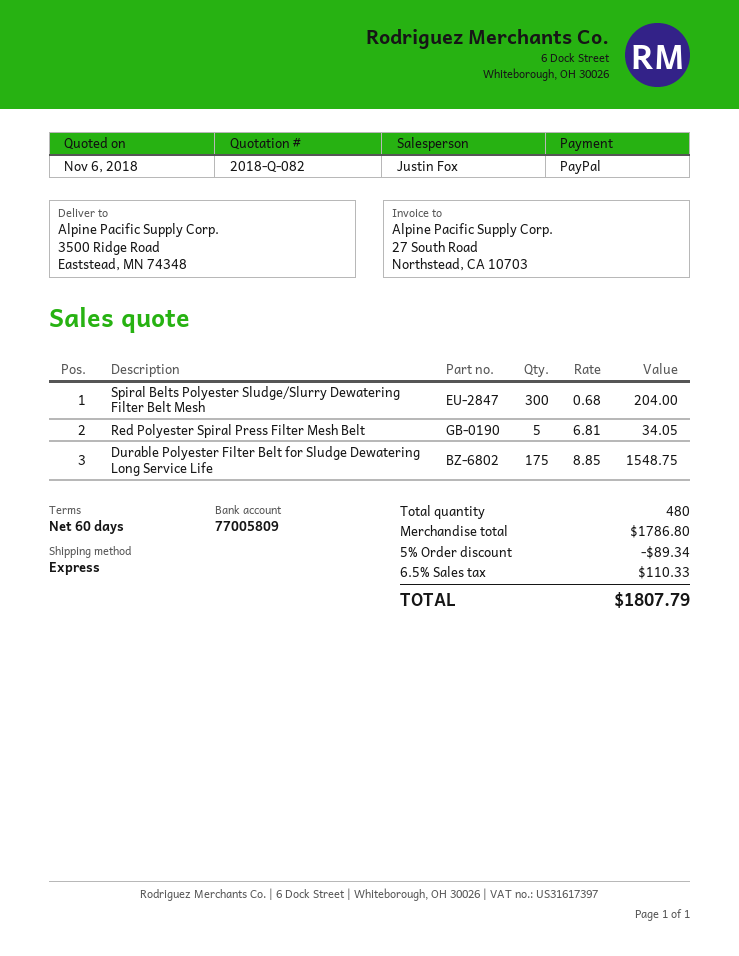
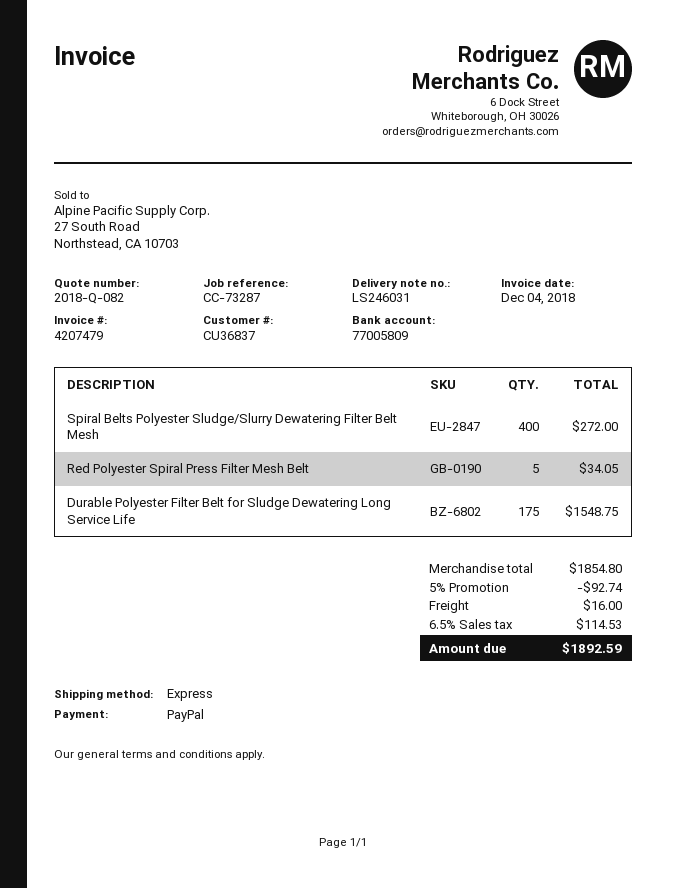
Spiral Belts Polyester Sludge/Slurry Dewatering Filter Belt Mesh: 300 for 204.00 -> 400 for 272.00
subtotal: 1786.80 -> 1854.80
discount: 5% = 89.34 -> 5% = 92.74
shipping: none -> 16.00
tax: 6.5% = 110.33 -> 6.5% = 114.53
total: 1807.79 -> 1892.59

